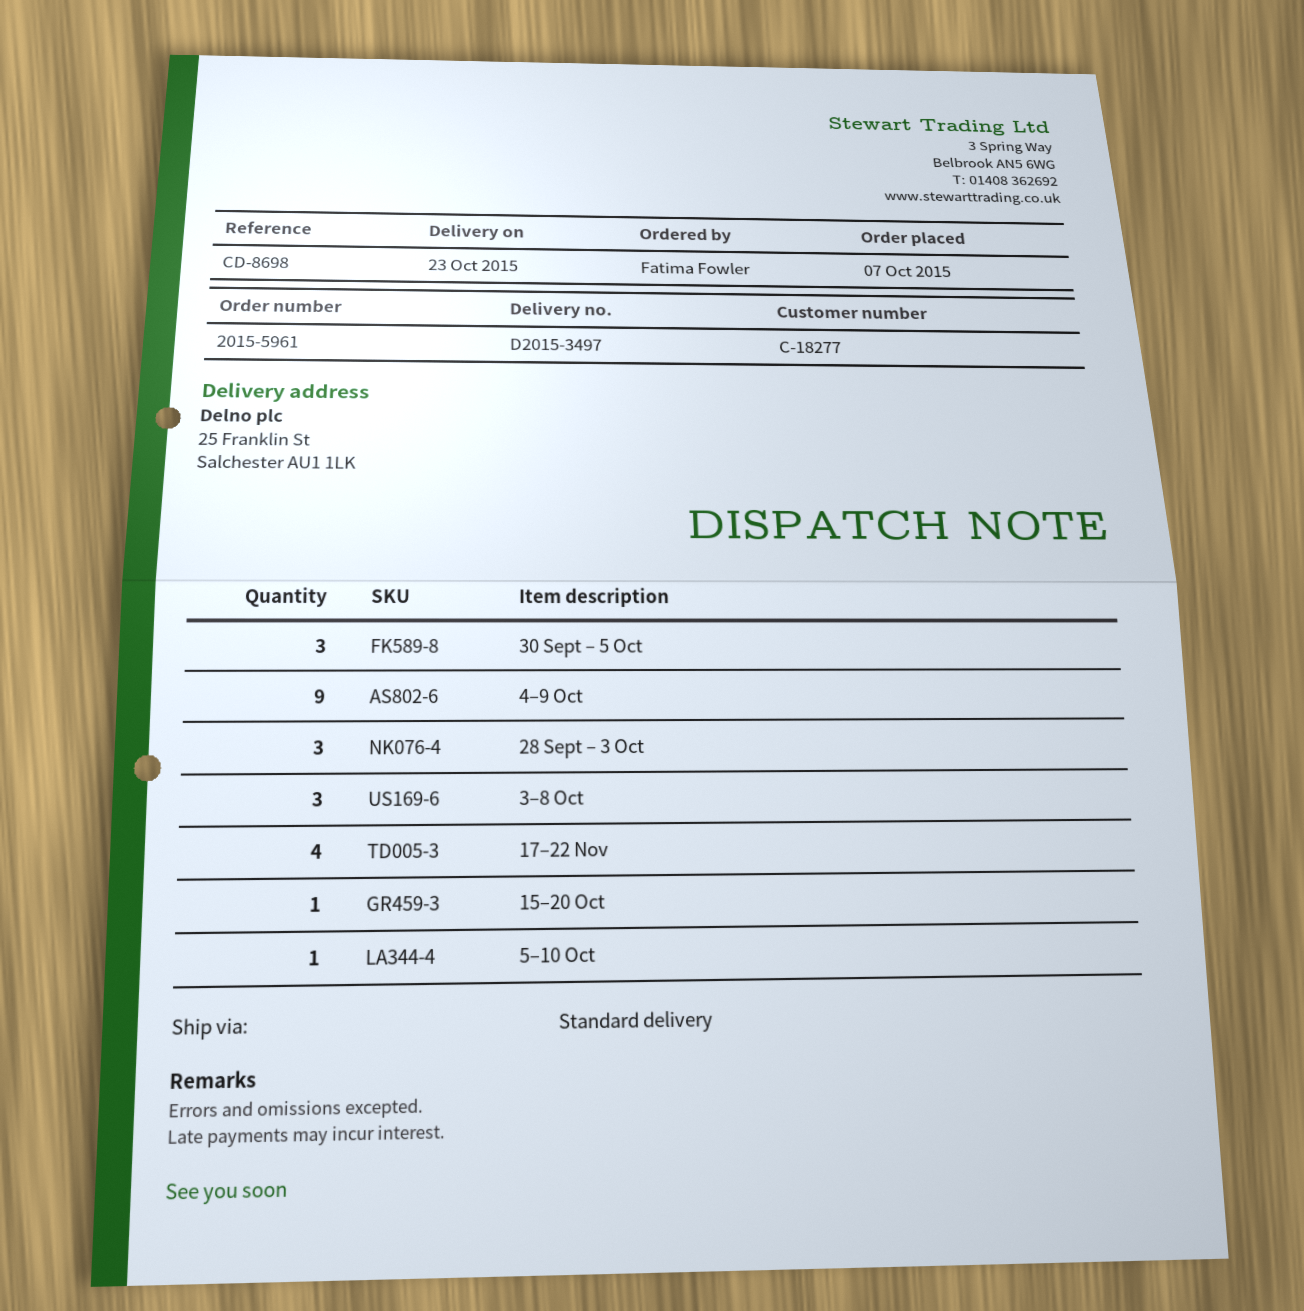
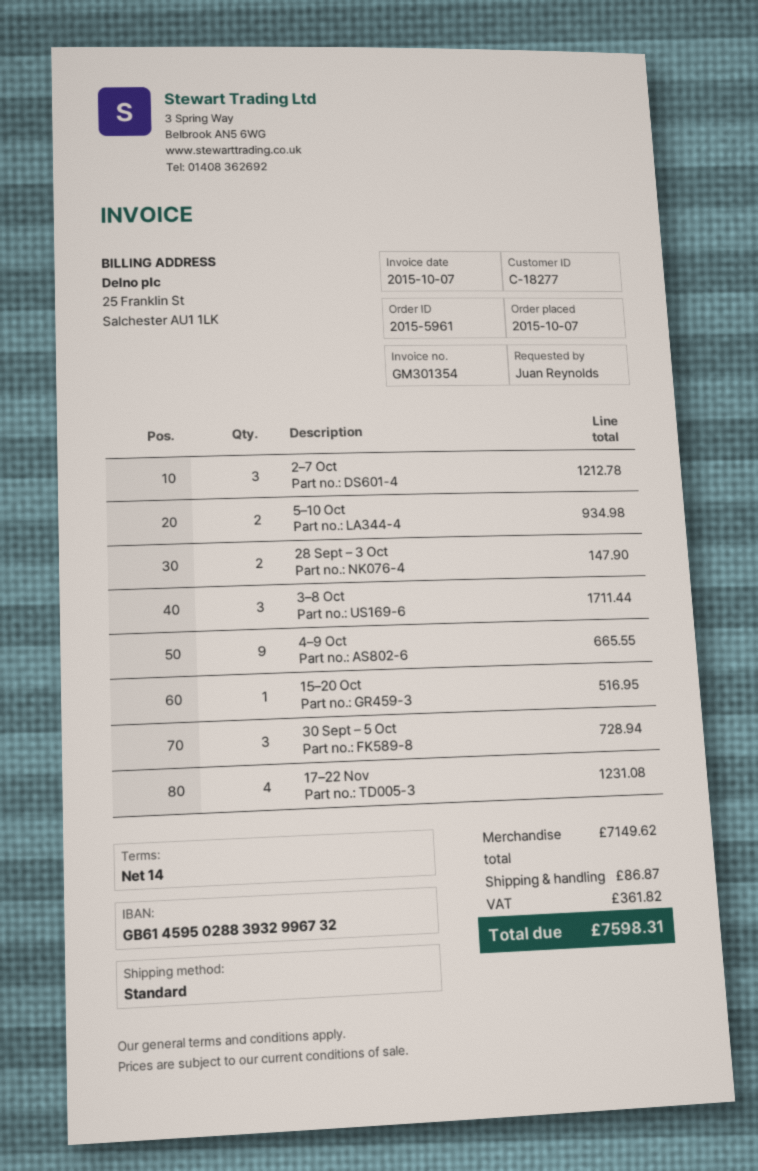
ordered by: Fatima Fowler -> Juan Reynolds
28 Sept – 3 Oct: 3 -> 2
5–10 Oct: 1 -> 2
2–7 Oct: none -> 3

